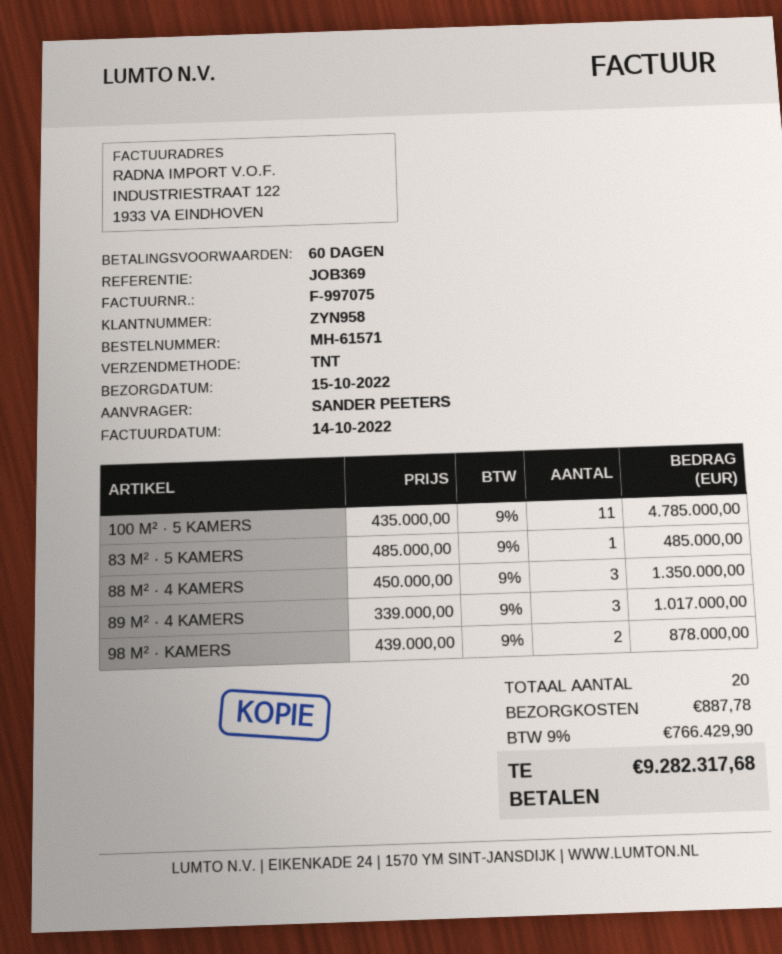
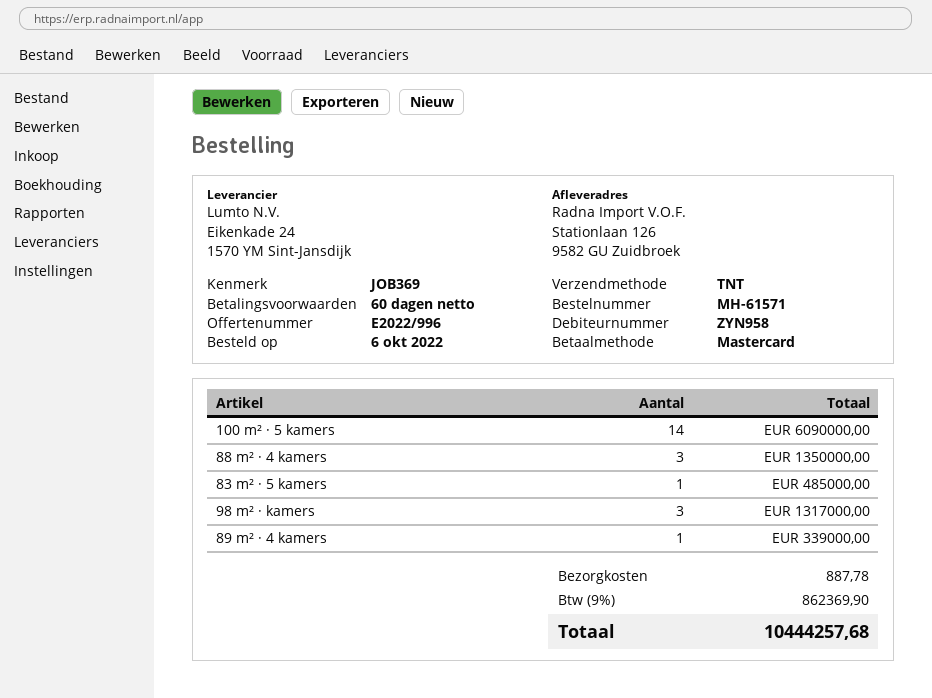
100 M² · 5 KAMERS: 11 for 4785000.00 -> 14 for 6090000.00
89 M² · 4 KAMERS: 3 for 1017000.00 -> 1 for 339000.00
98 M² · KAMERS: 2 for 878000.00 -> 3 for 1317000.00
tax: 9% = 766429.90 -> 9% = 862369.90
total: 9282317.68 -> 10444257.68

